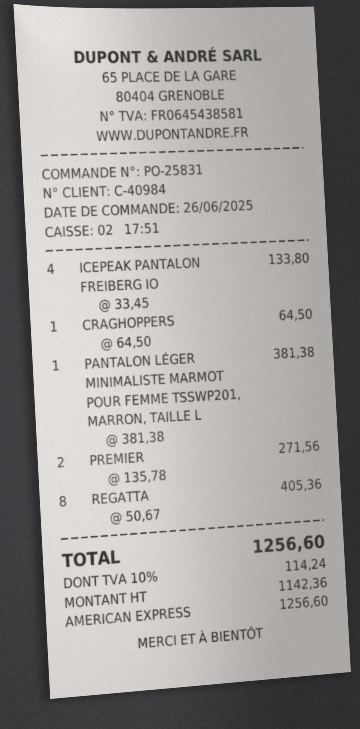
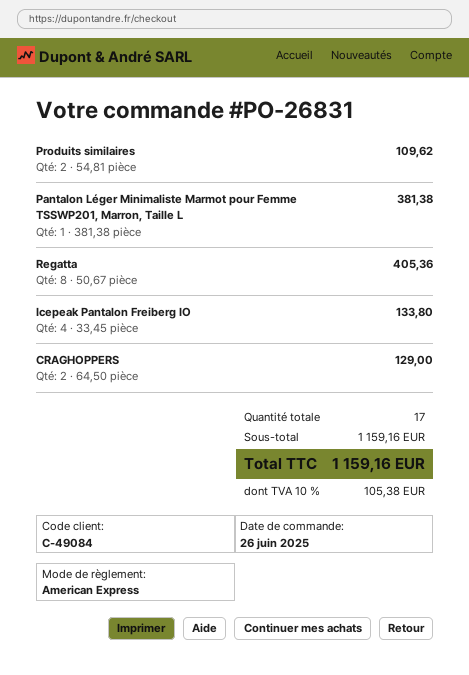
order number: PO-25831 -> PO-26831
customer number: C-40984 -> C-49084
CRAGHOPPERS: 1 x 64.50 = 64.50 -> 2 x 64.50 = 129.00
PREMIER: 2 x 135.78 = 271.56 -> none
Produits similaires: none -> 2 x 54.81 = 109.62
tax: 10% = 114.24 -> 10% = 105.38
total: 1256.60 -> 1159.16

